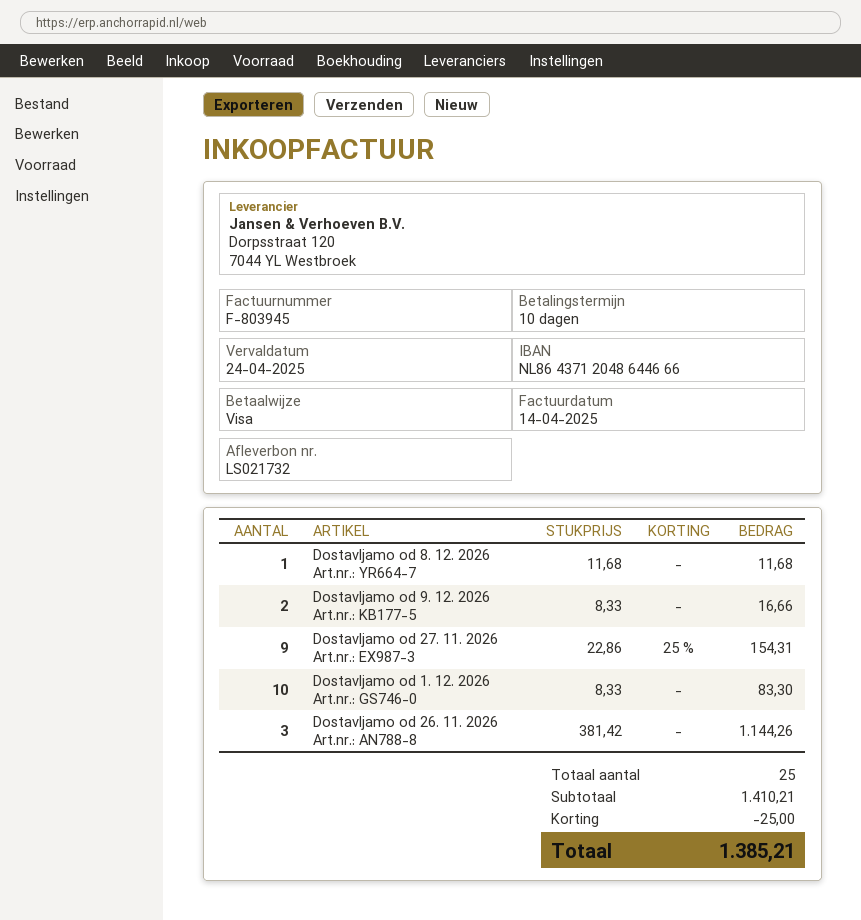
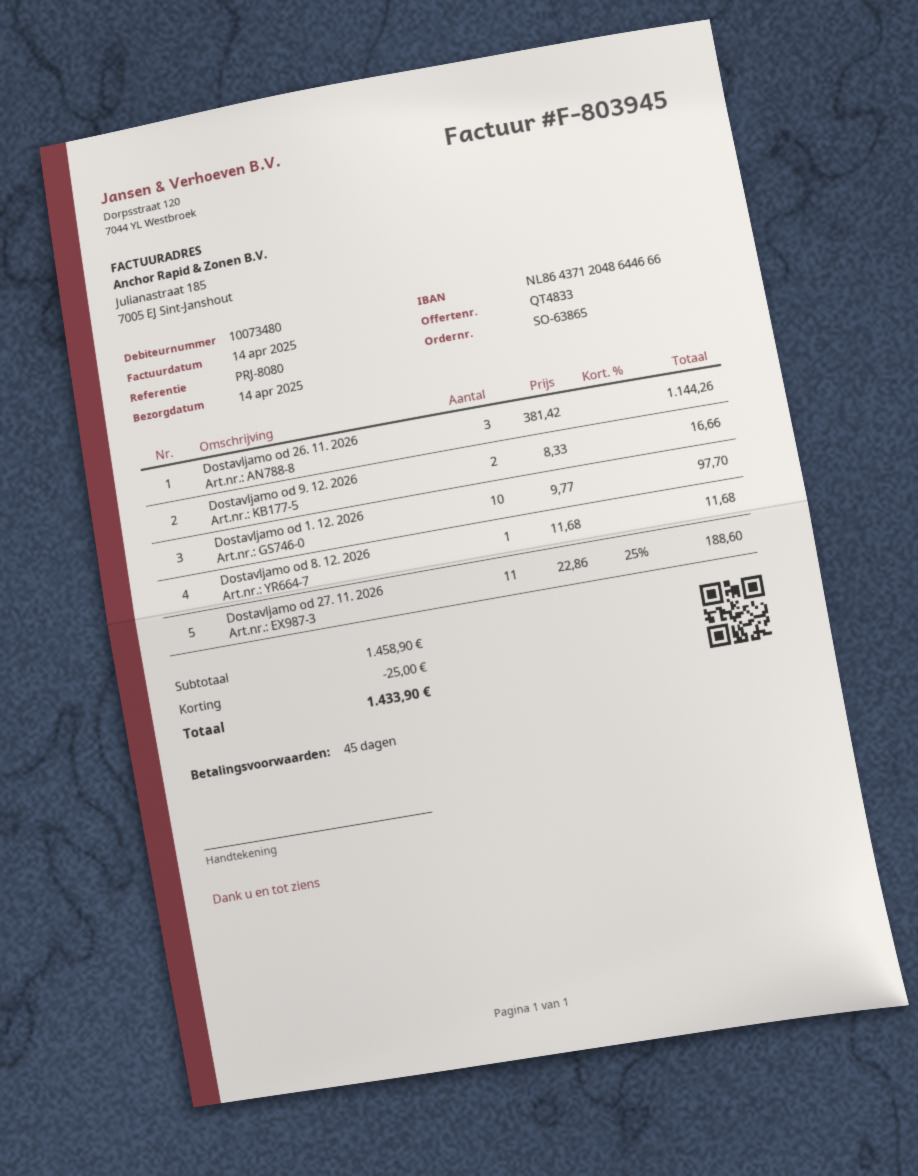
payment terms: 10 days -> 45 days
Dostavljamo od 27. 11. 2026: 9 x 22.86 - 25% = 154.31 -> 11 x 22.86 - 25% = 188.60
Dostavljamo od 1. 12. 2026: 10 x 8.33 = 83.30 -> 10 x 9.77 = 97.70
subtotal: 1410.21 -> 1458.90
total: 1385.21 -> 1433.90

